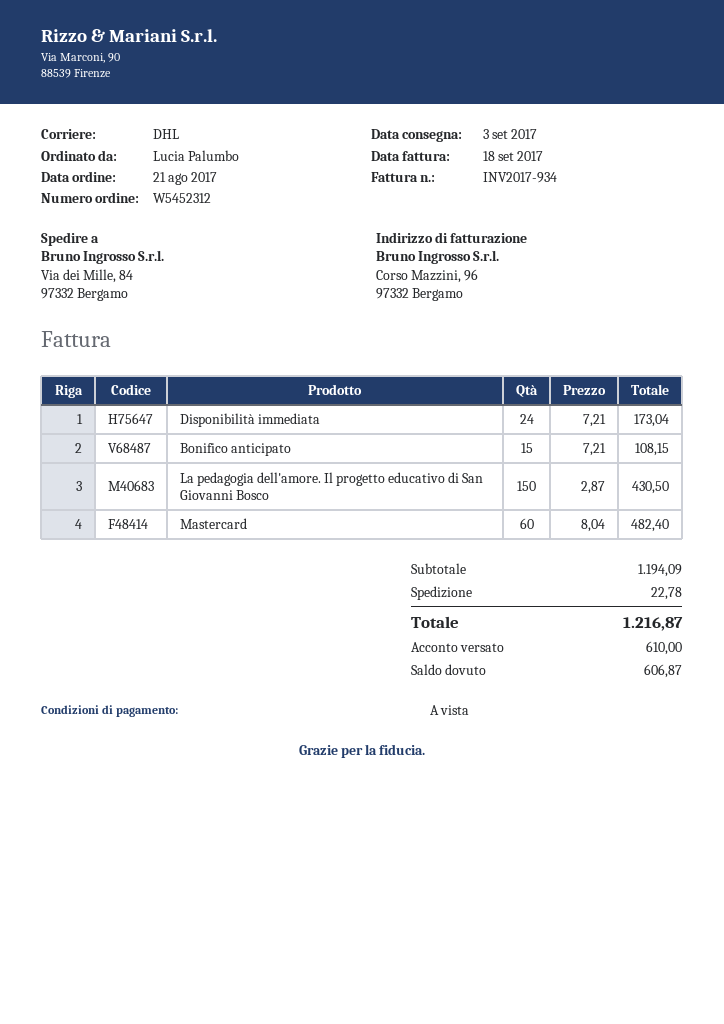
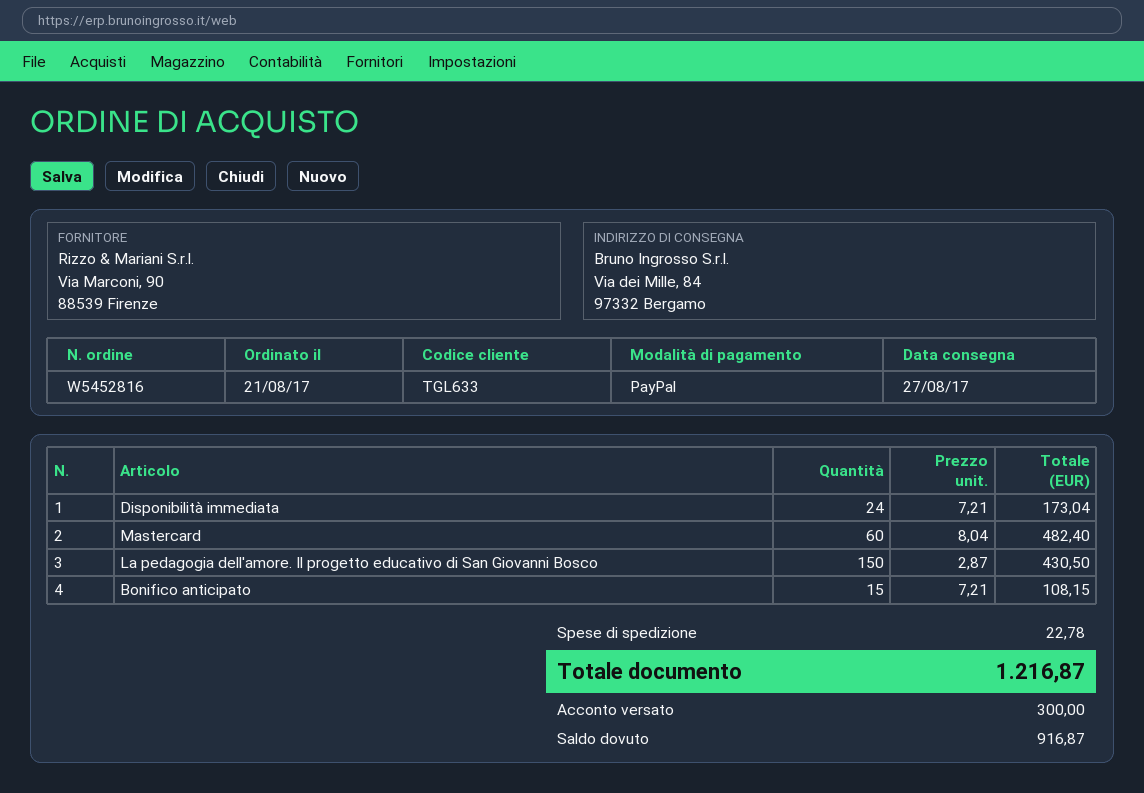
order number: W5452312 -> W5452816
delivery date: 2017-09-03 -> 2017-08-27
deposit: 610.00 -> 300.00
balance: 606.87 -> 916.87

